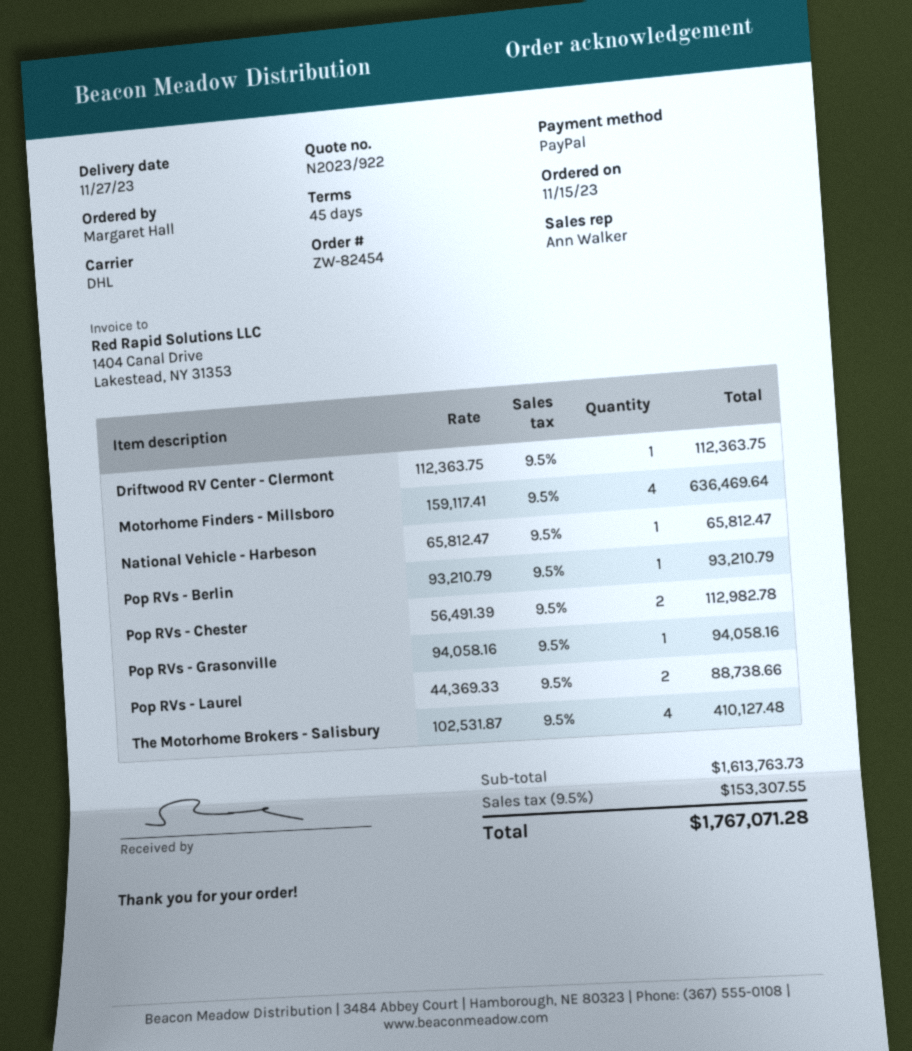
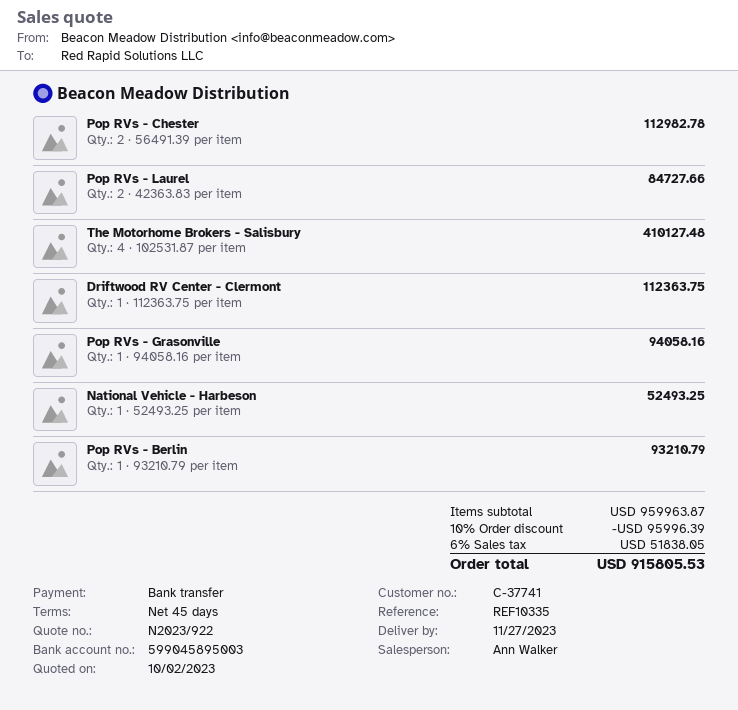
payment method: PayPal -> bank transfer
Motorhome Finders - Millsboro: 4 x 159117.41 = 636469.64 -> none
National Vehicle - Harbeson: 1 x 65812.47 = 65812.47 -> 1 x 52493.25 = 52493.25
Pop RVs - Laurel: 2 x 44369.33 = 88738.66 -> 2 x 42363.83 = 84727.66
subtotal: 1613763.73 -> 959963.87
discount: none -> 10% = 95996.39
tax: 9.5% = 153307.55 -> 6% = 51838.05
total: 1767071.28 -> 915805.53

